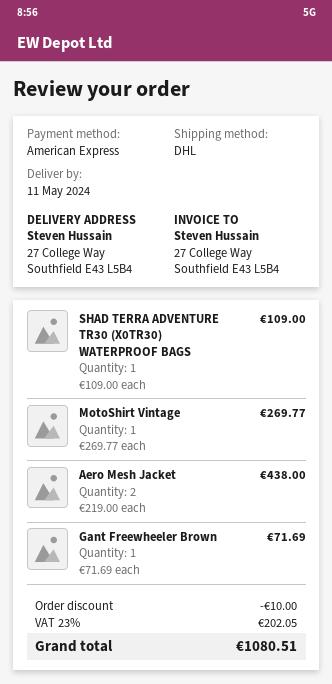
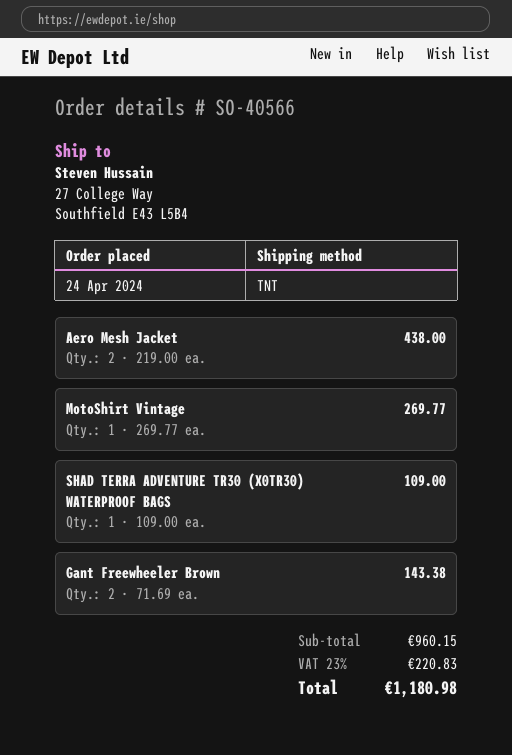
shipping method: DHL -> TNT
Gant Freewheeler Brown: 1 x 71.69 = 71.69 -> 2 x 71.69 = 143.38
discount: 10.00 -> none
tax: 23% = 202.05 -> 23% = 220.83
total: 1080.51 -> 1180.98

